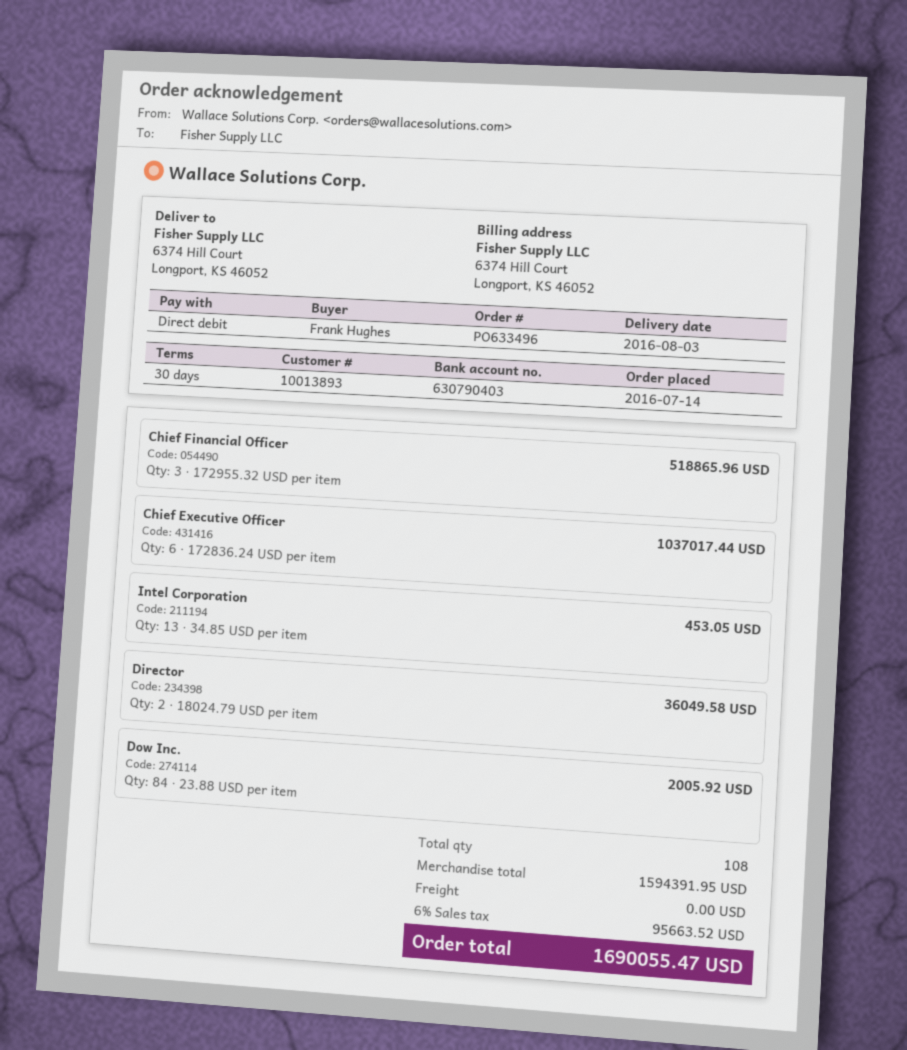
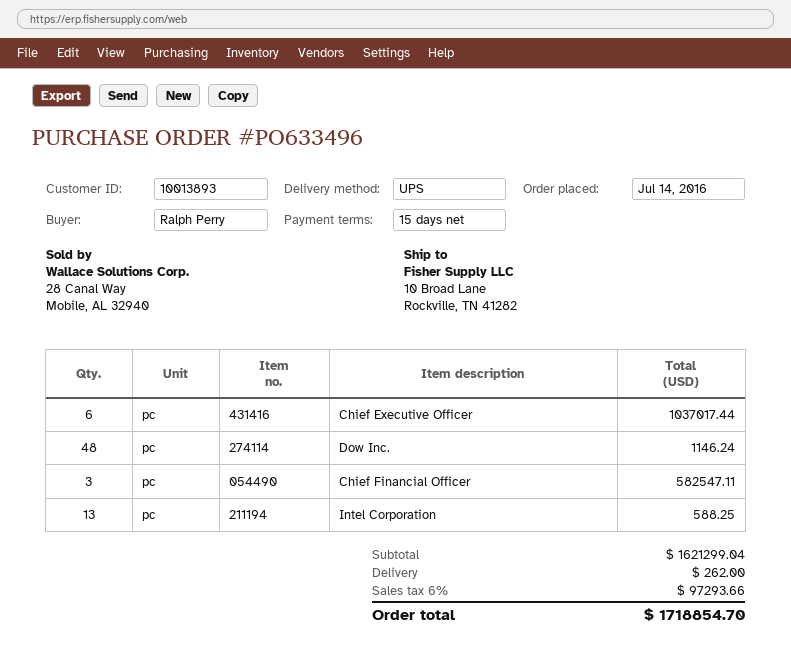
payment terms: 30 days -> 15 days
ordered by: Frank Hughes -> Ralph Perry
ship to: 6374 Hill Court, Longport, KS 46052 -> 10 Broad Lane, Rockville, TN 41282
Chief Financial Officer: 3 for 518865.96 -> 3 for 582547.11
Intel Corporation: 13 for 453.05 -> 13 for 588.25
Director: 2 for 36049.58 -> none
Dow Inc.: 84 for 2005.92 -> 48 for 1146.24
subtotal: 1594391.95 -> 1621299.04
shipping: 0.00 -> 262.00
tax: 6% = 95663.52 -> 6% = 97293.66
total: 1690055.47 -> 1718854.70

